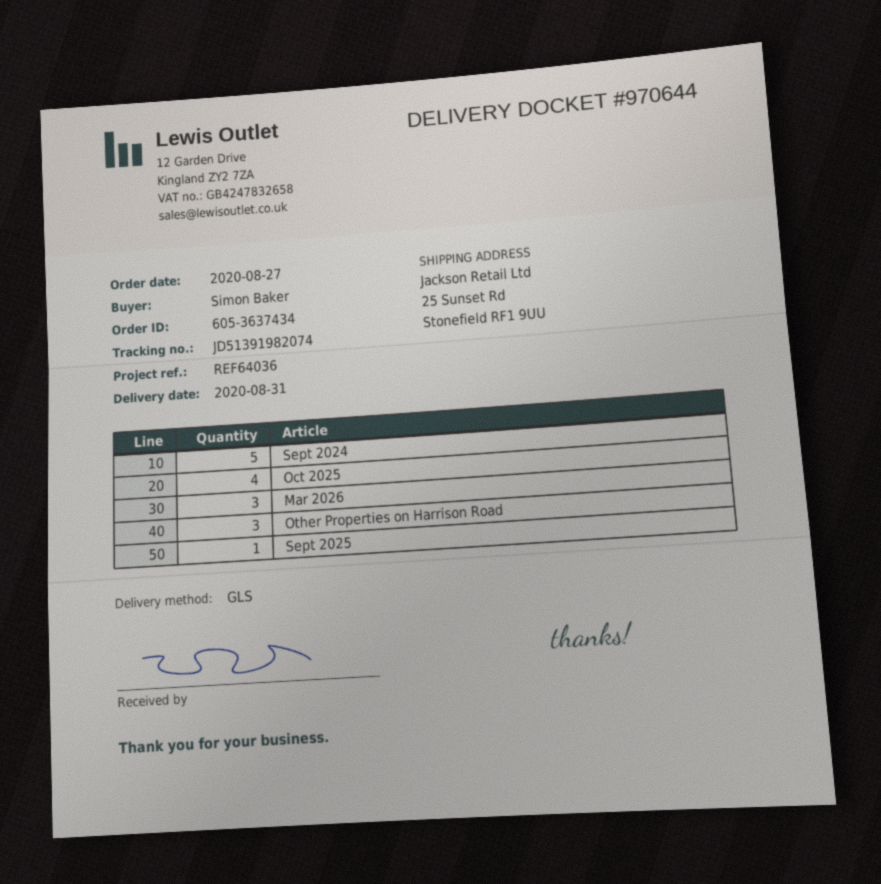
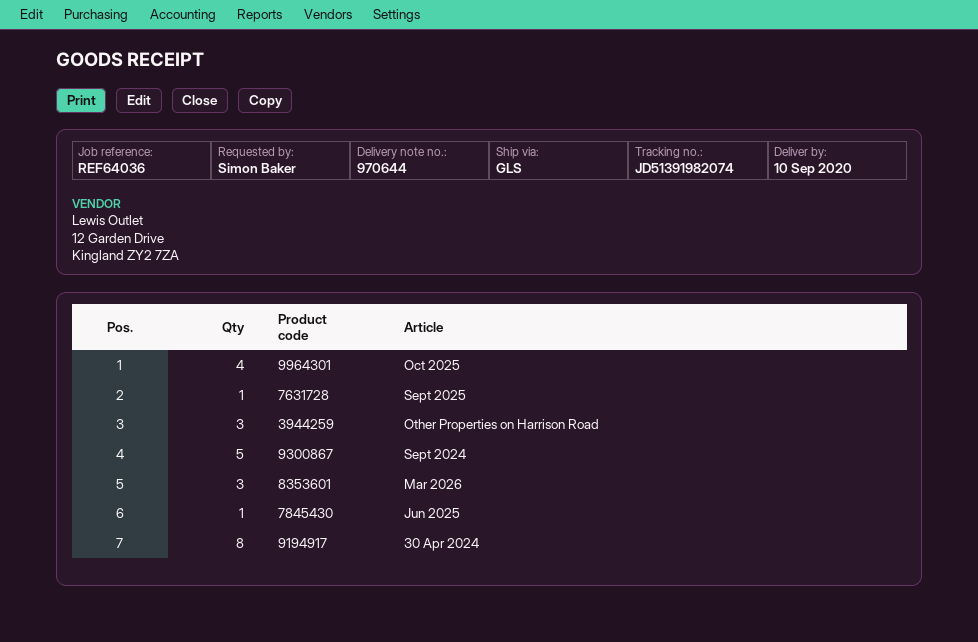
delivery date: 2020-08-31 -> 2020-09-10
Jun 2025: none -> 1
30 Apr 2024: none -> 8

